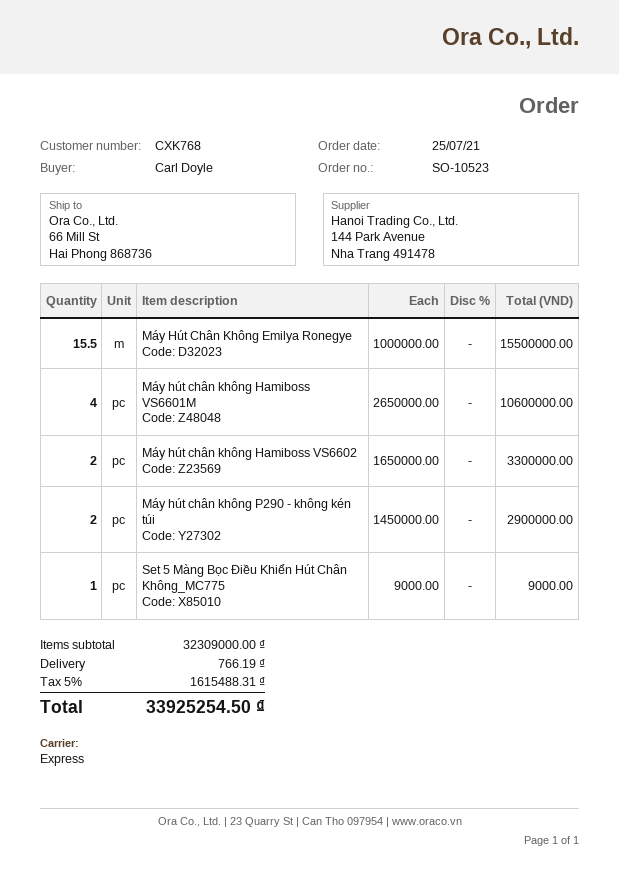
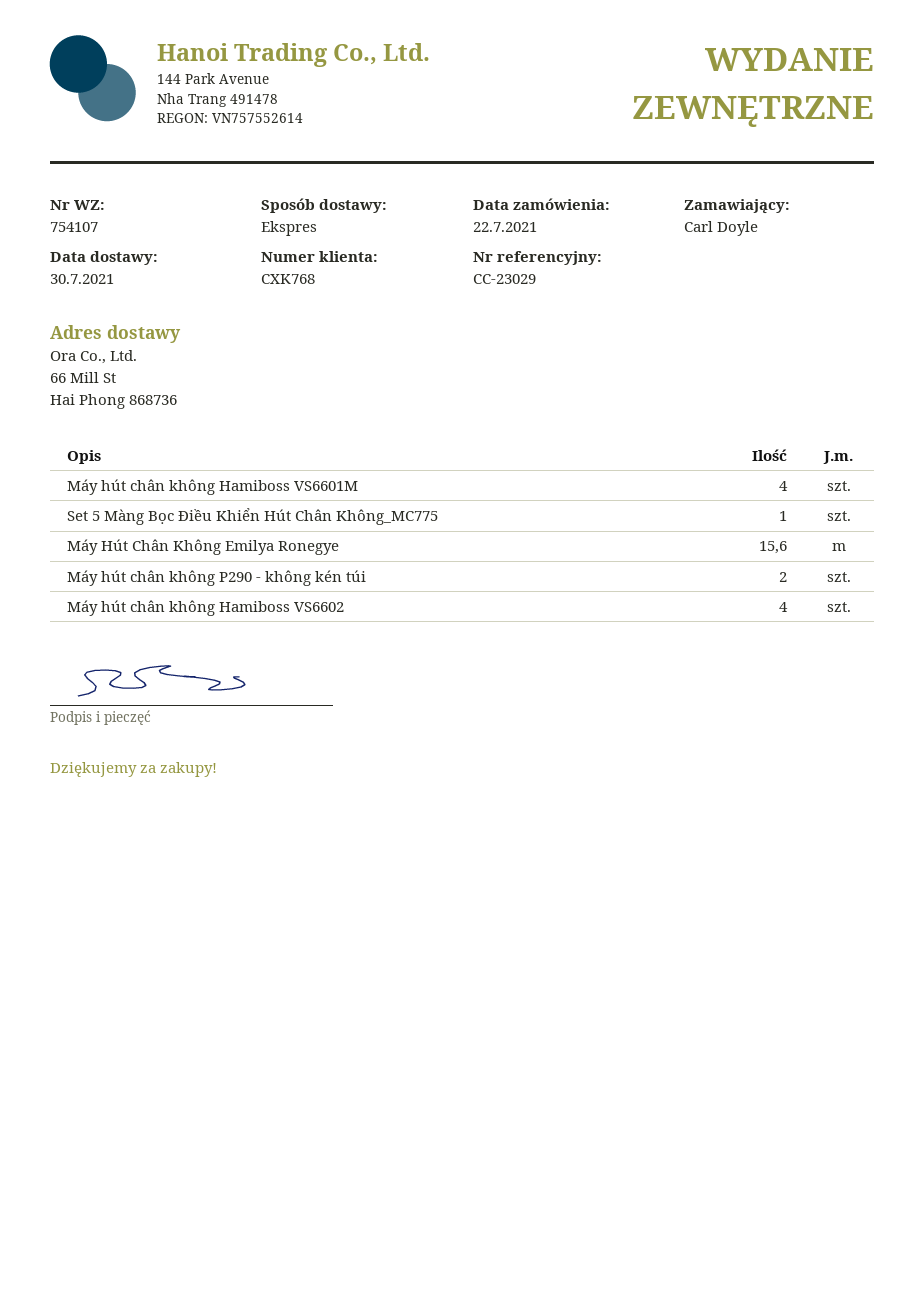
order date: 2021-07-25 -> 2021-07-22
Máy Hút Chân Không Emilya Ronegye: 15.5 -> 15.6
Máy hút chân không Hamiboss VS6602: 2 -> 4

